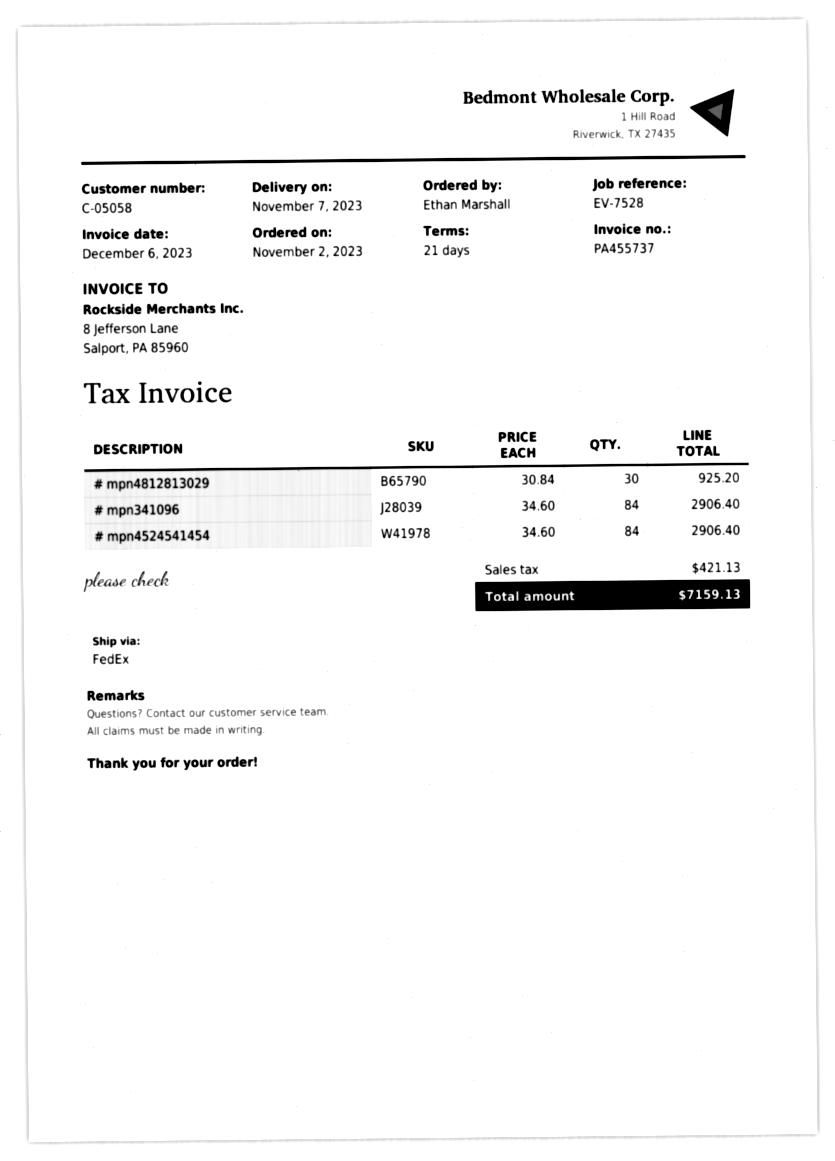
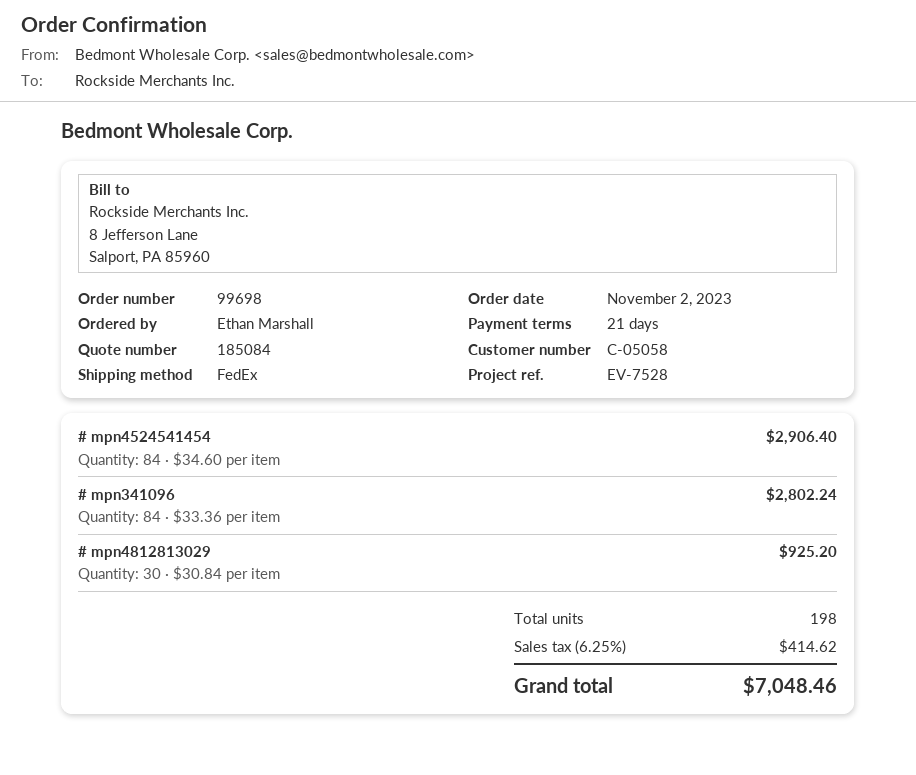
# mpn341096: 84 x 34.60 = 2906.40 -> 84 x 33.36 = 2802.24
tax: 421.13 -> 414.62
total: 7159.13 -> 7048.46

